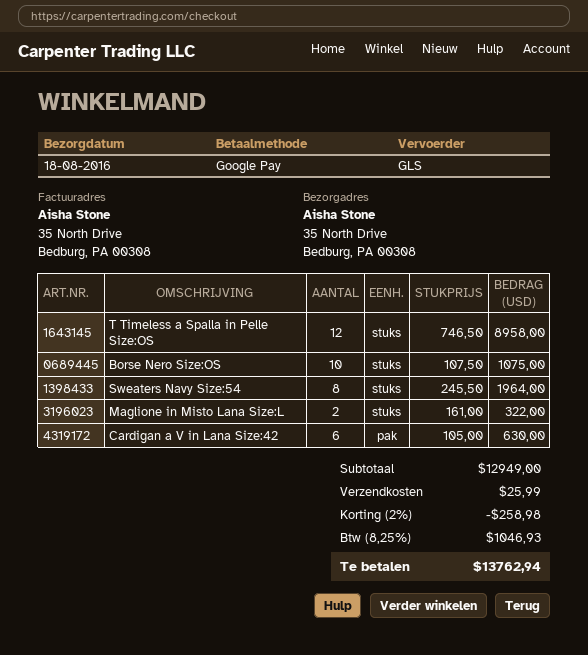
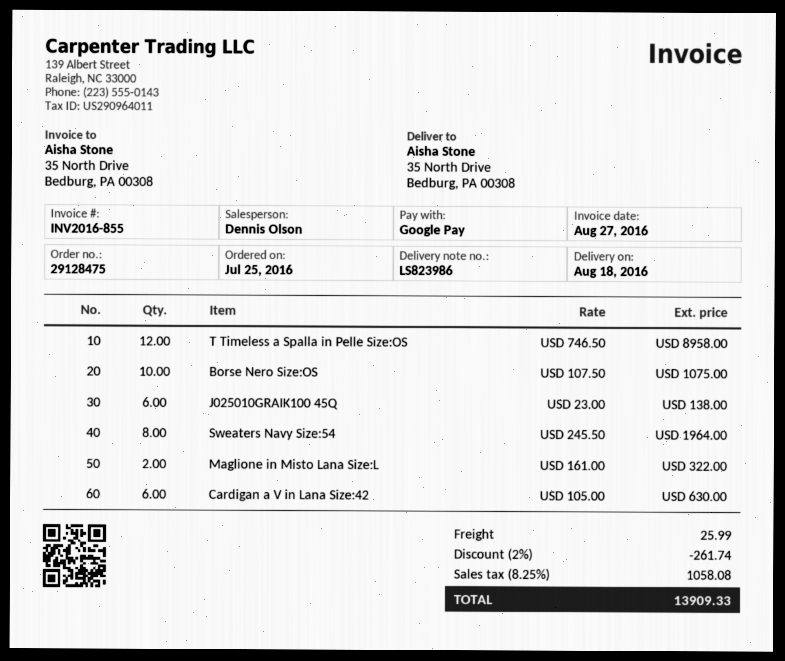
J025010GRAIK100 45Q: none -> 6 x 23.00 = 138.00
discount: 2% = 258.98 -> 2% = 261.74
tax: 8.25% = 1046.93 -> 8.25% = 1058.08
total: 13762.94 -> 13909.33

